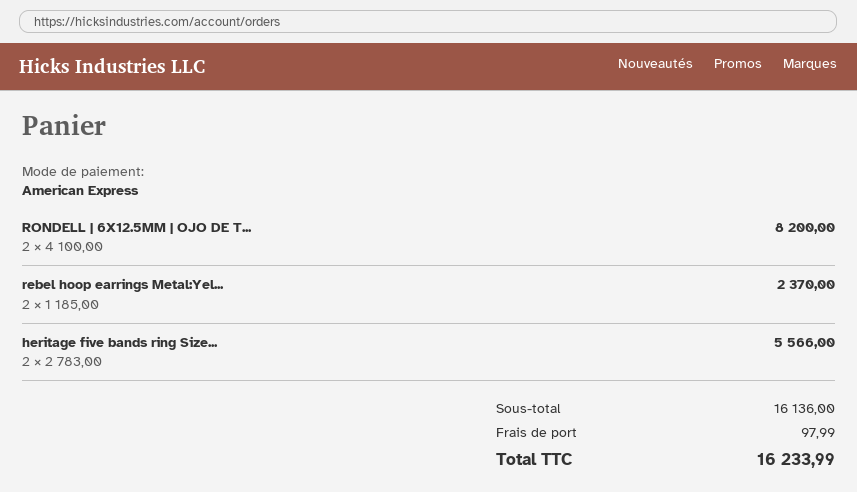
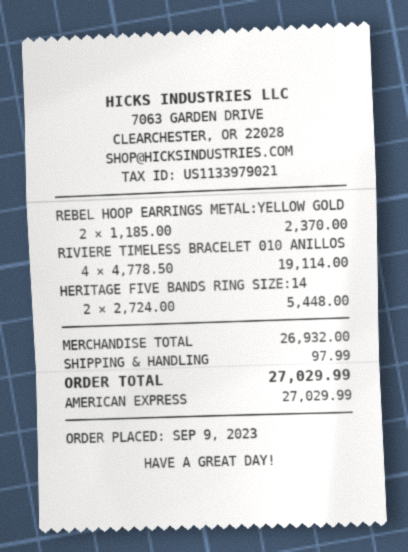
RONDELL | 6X12.5MM | OJO DE T...: 2 x 4100.00 = 8200.00 -> none
heritage five bands ring Size...: 2 x 2783.00 = 5566.00 -> 2 x 2724.00 = 5448.00
RIVIERE TIMELESS BRACELET 010 ANILLOS: none -> 4 x 4778.50 = 19114.00
subtotal: 16136.00 -> 26932.00
total: 16233.99 -> 27029.99

